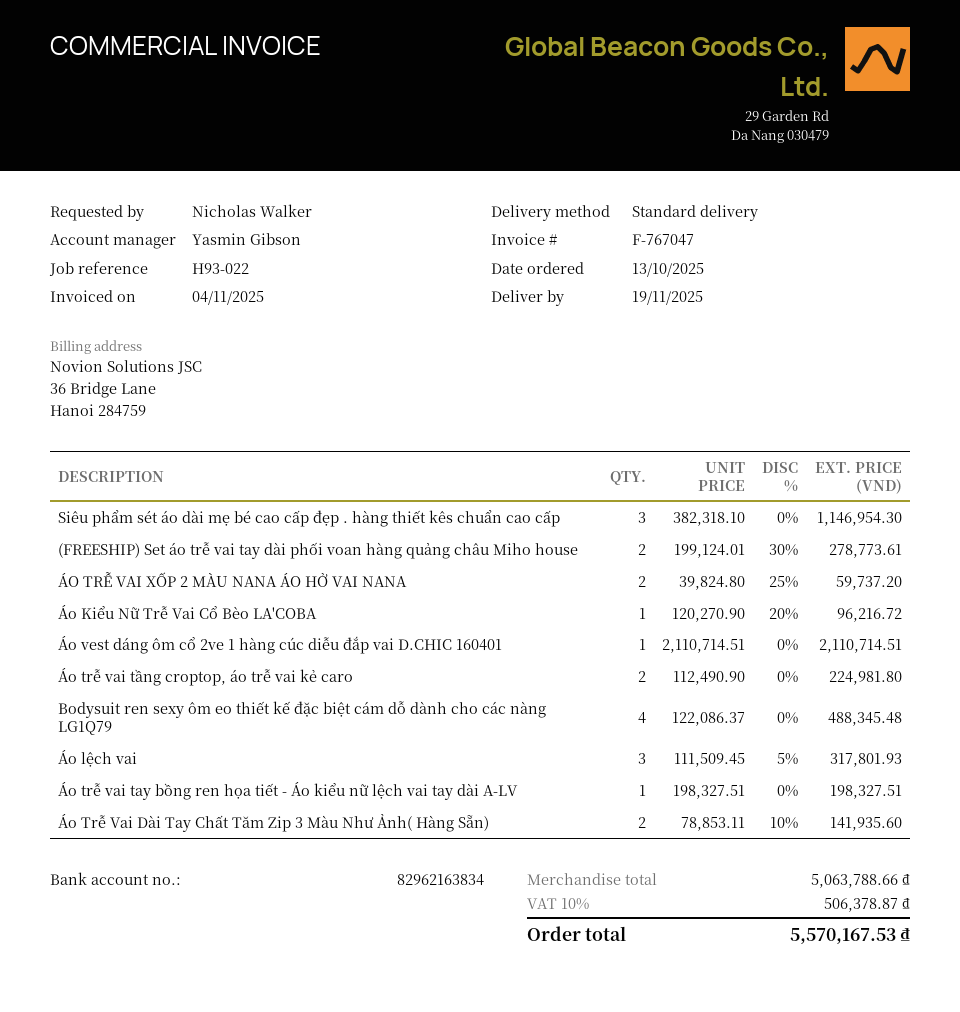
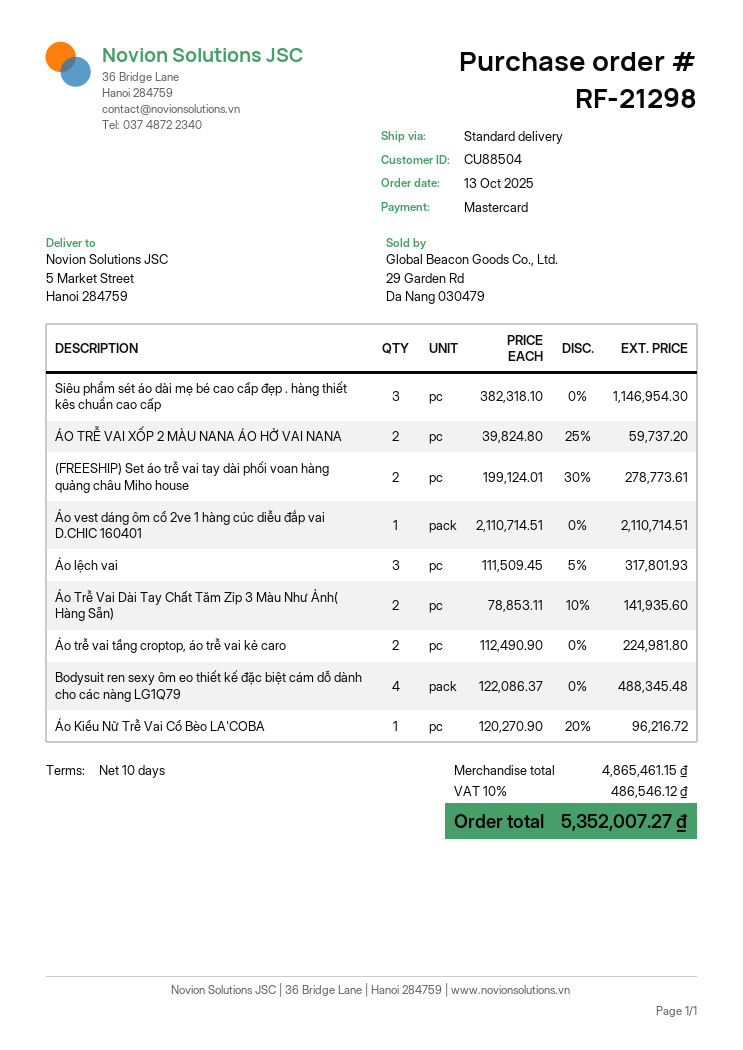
Áo trễ vai tay bồng ren họa tiết - Áo kiểu nữ lệch vai tay dài A-LV: 1 x 198327.51 = 198327.51 -> none
subtotal: 5063788.66 -> 4865461.15
tax: 10% = 506378.87 -> 10% = 486546.12
total: 5570167.53 -> 5352007.27

